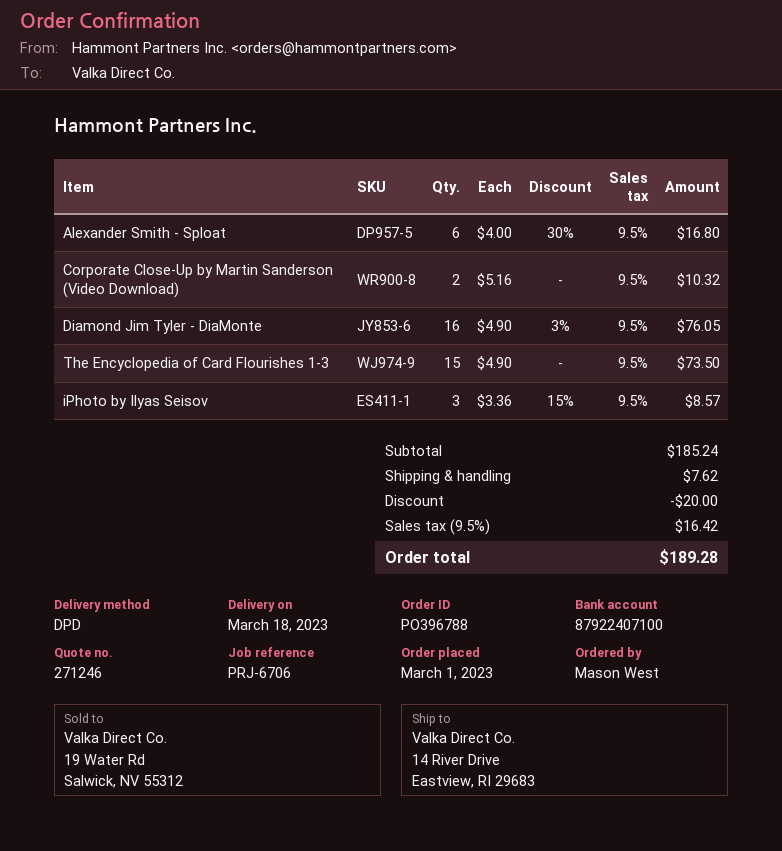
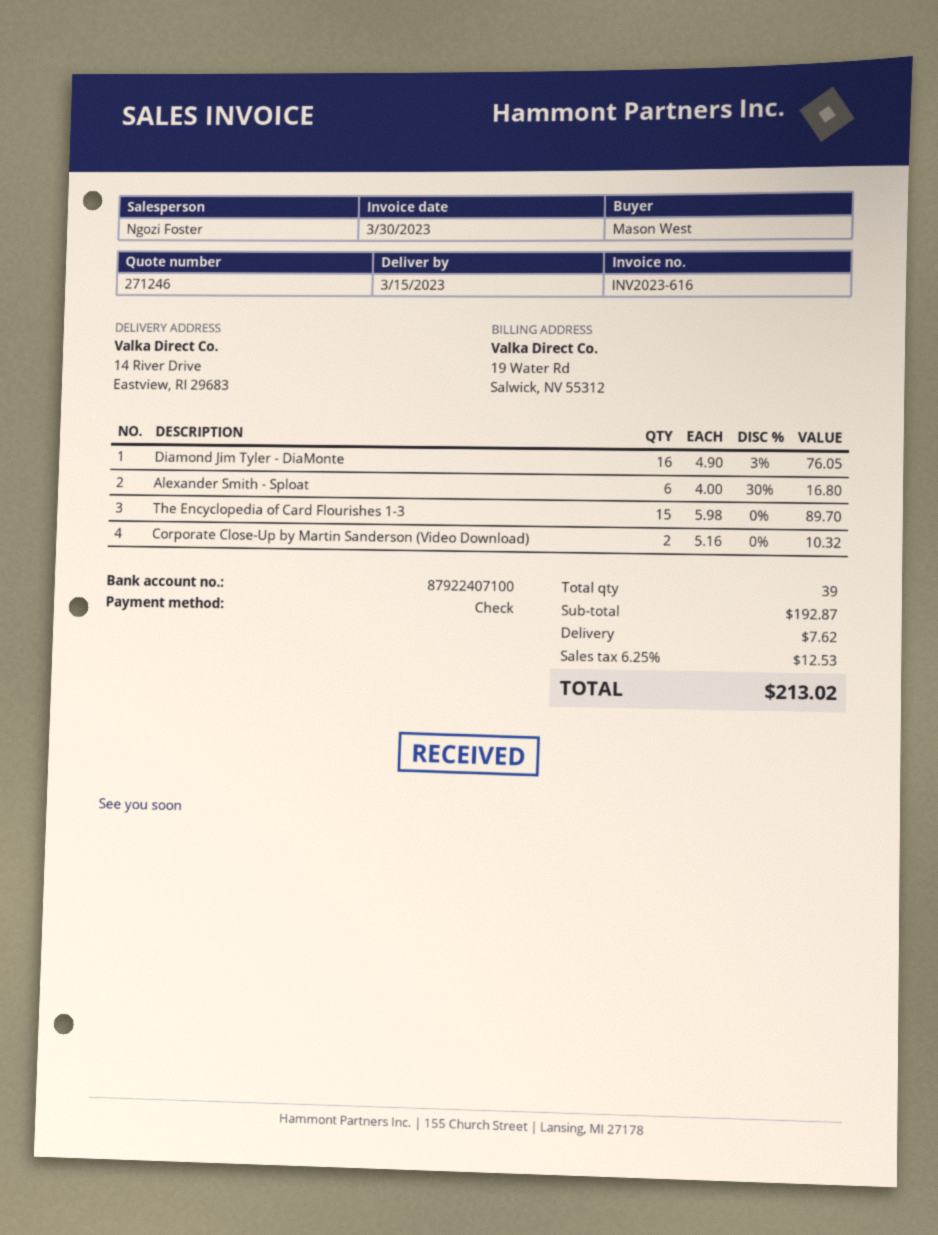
delivery date: 2023-03-18 -> 2023-03-15
The Encyclopedia of Card Flourishes 1-3: 15 x 4.90 = 73.50 -> 15 x 5.98 = 89.70
iPhoto by Ilyas Seisov: 3 x 3.36 - 15% = 8.57 -> none
subtotal: 185.24 -> 192.87
discount: 20.00 -> none
tax: 9.5% = 16.42 -> 6.25% = 12.53
total: 189.28 -> 213.02

